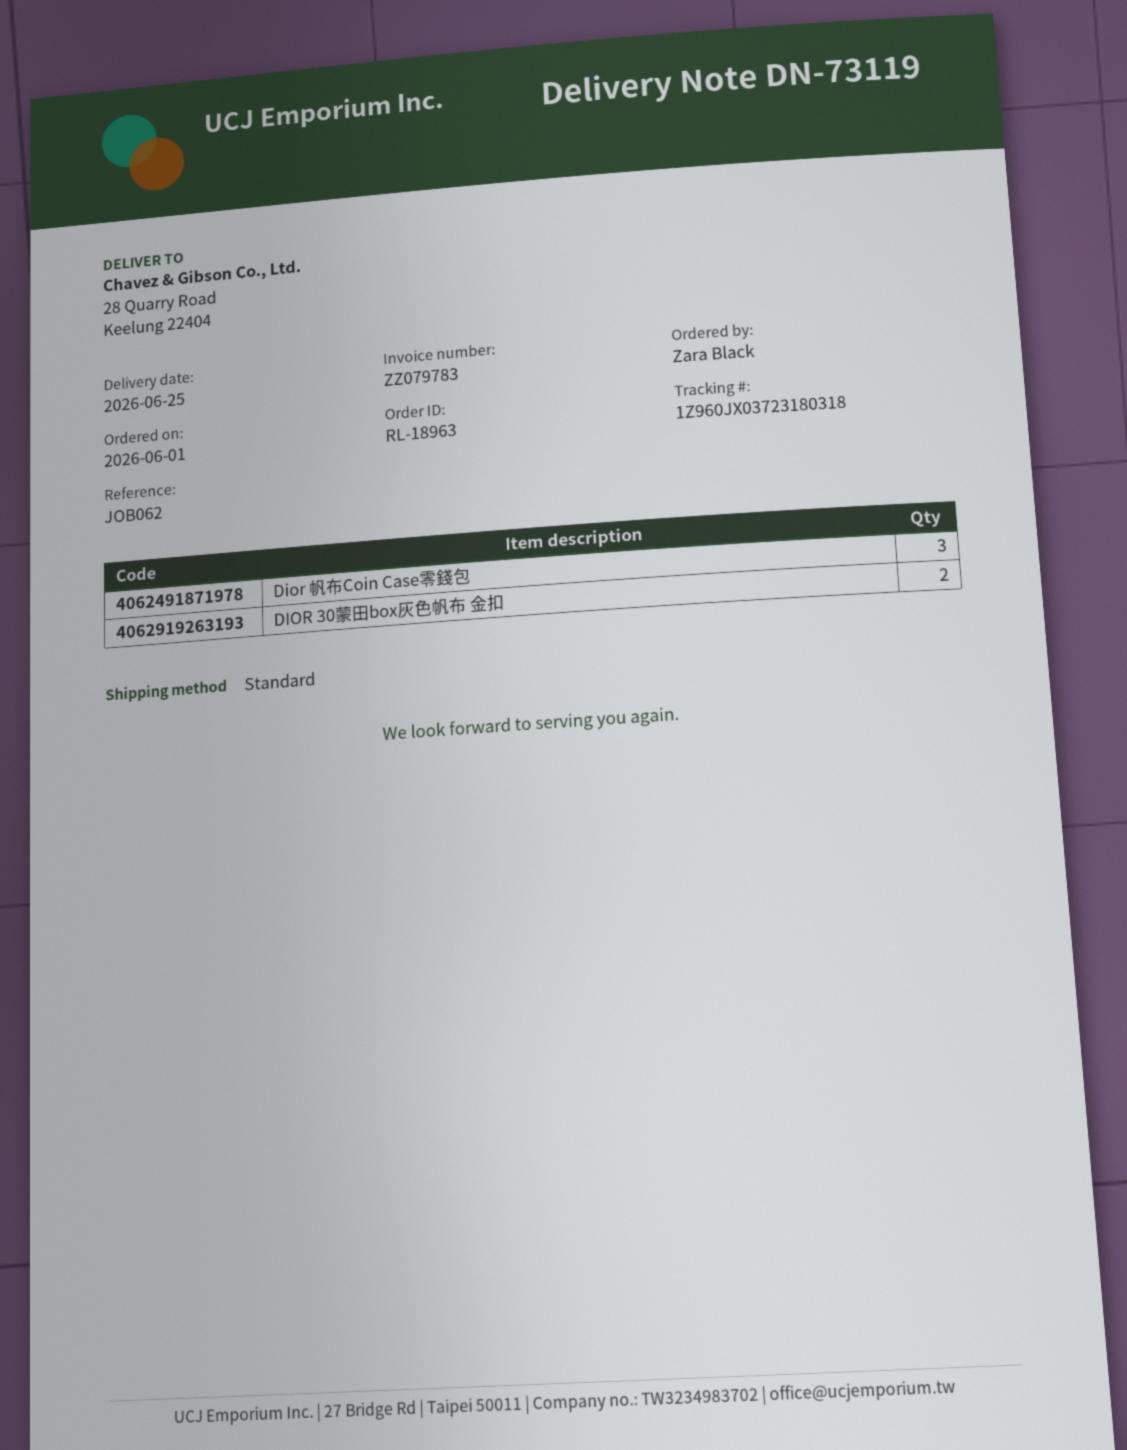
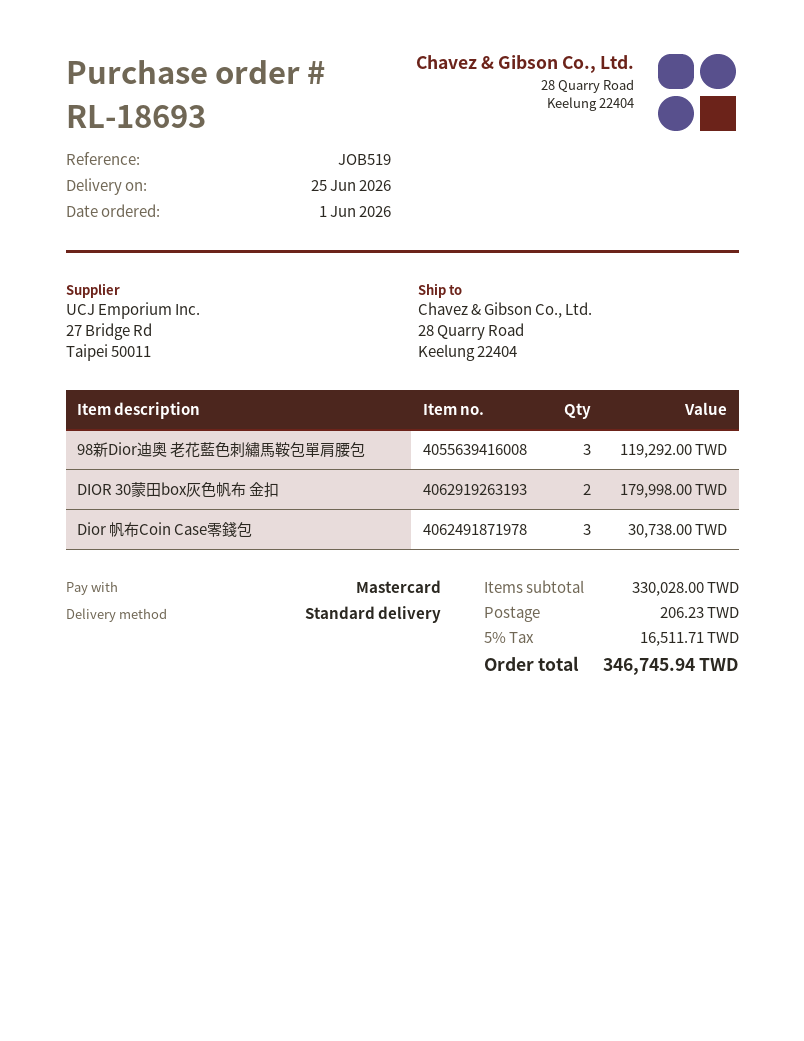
order number: RL-18963 -> RL-18693
reference: JOB062 -> JOB519
98新Dior迪奧 老花藍色刺繡馬鞍包單肩腰包: none -> 3

